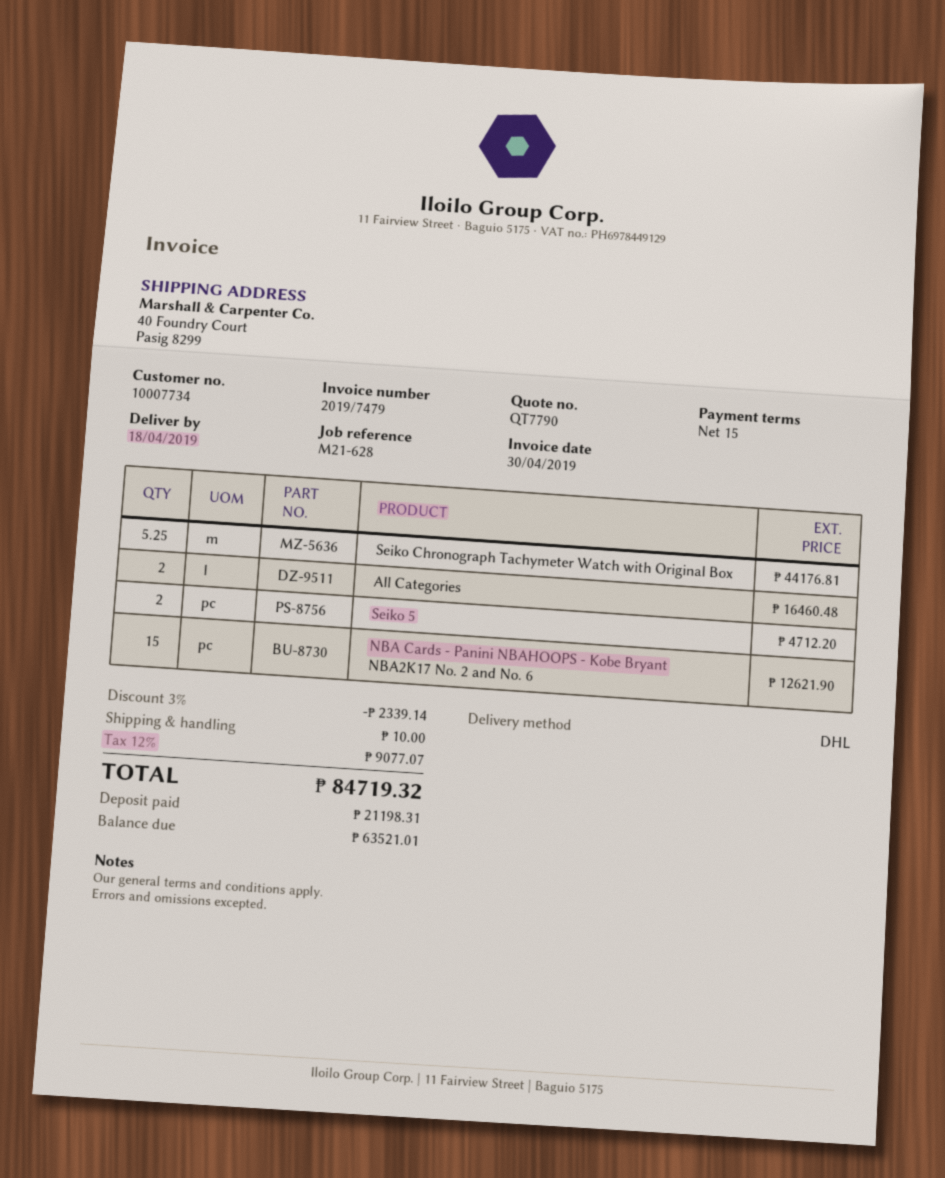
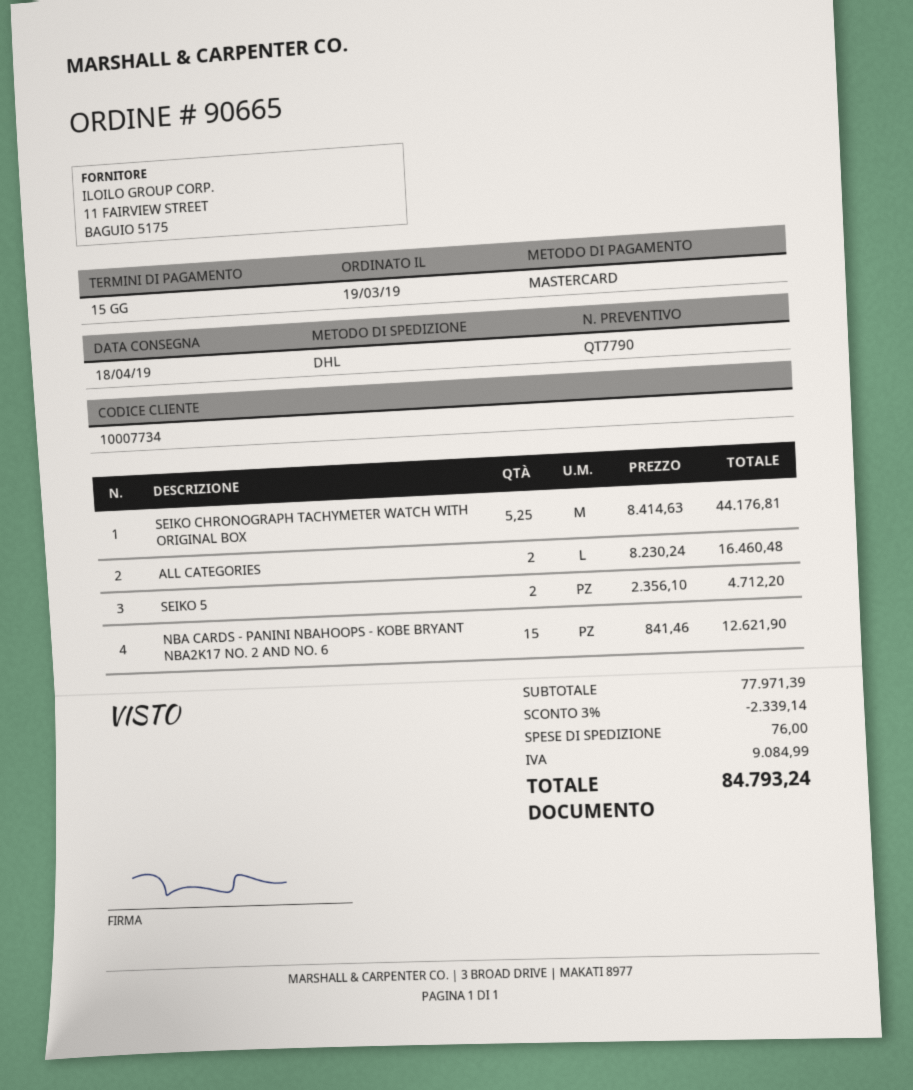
shipping: 10.00 -> 76.00
tax: 9077.07 -> 9084.99
total: 84719.32 -> 84793.24

